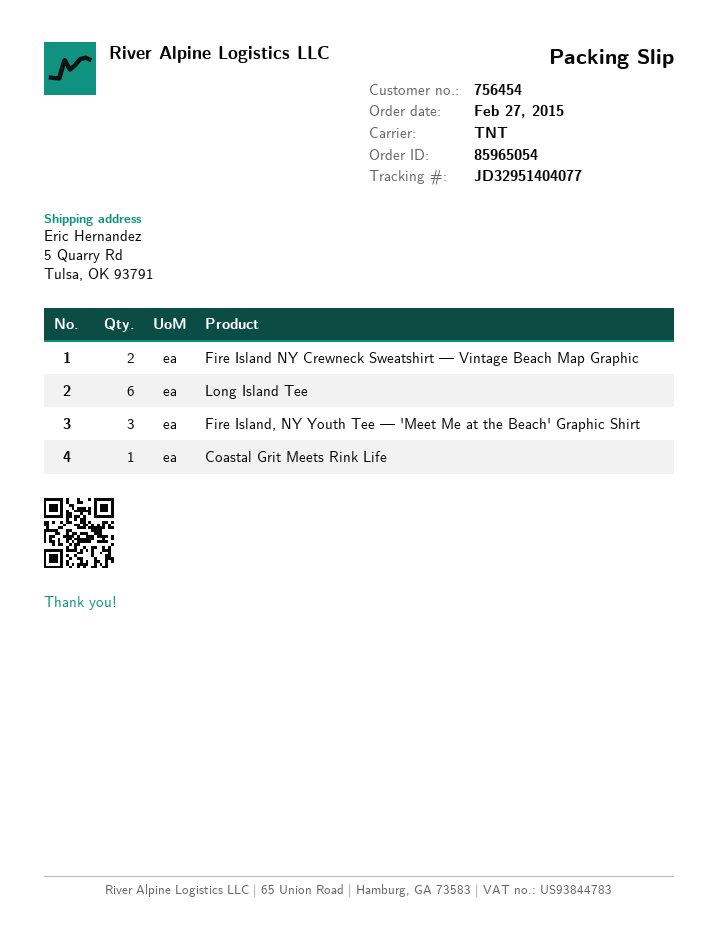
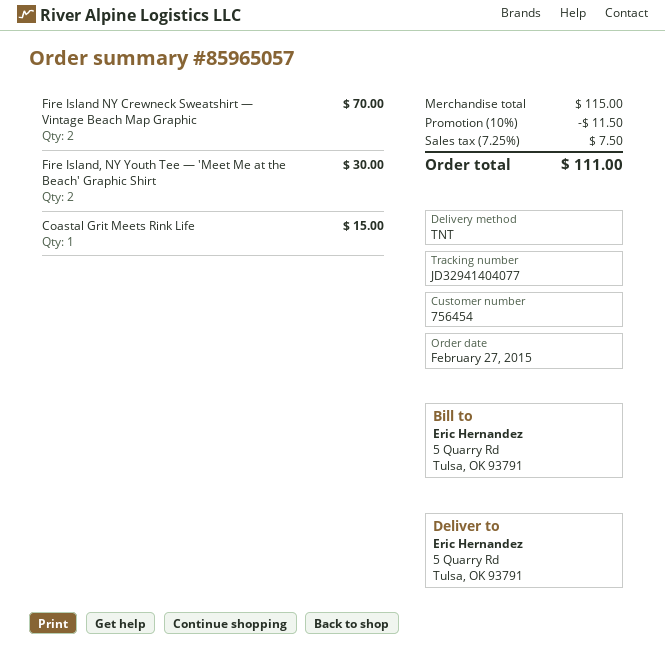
order number: 85965054 -> 85965057
tracking number: JD32951404077 -> JD32941404077
Long Island Tee: 6 -> none
Fire Island, NY Youth Tee — 'Meet Me at the Beach' Graphic Shirt: 3 -> 2

